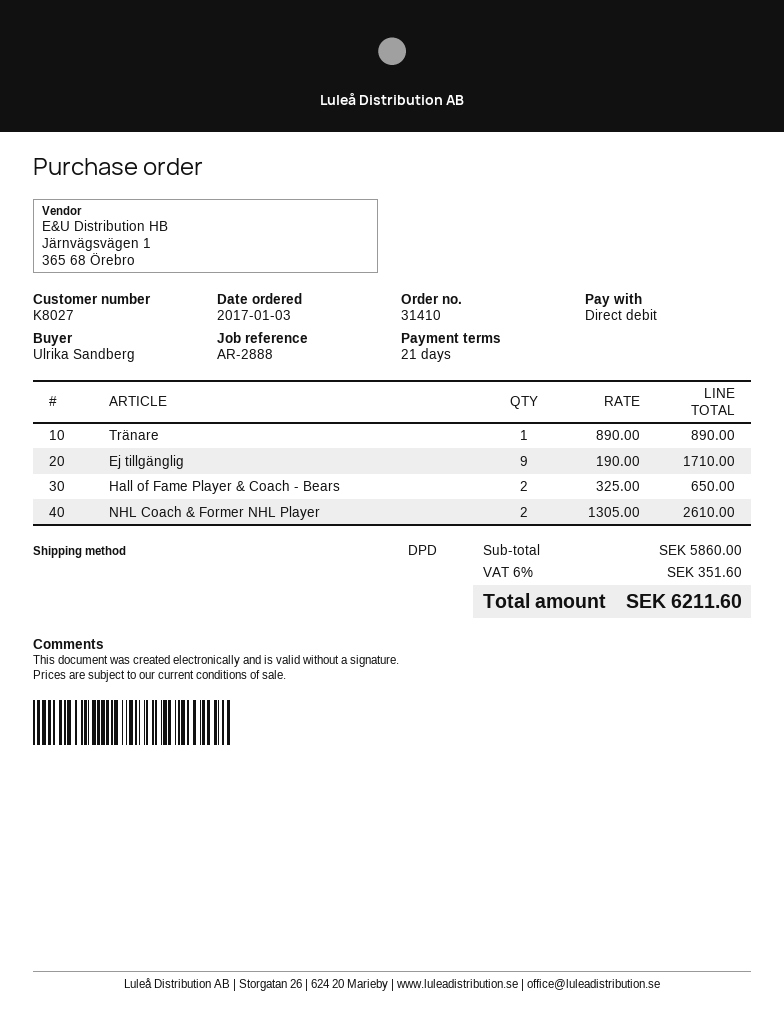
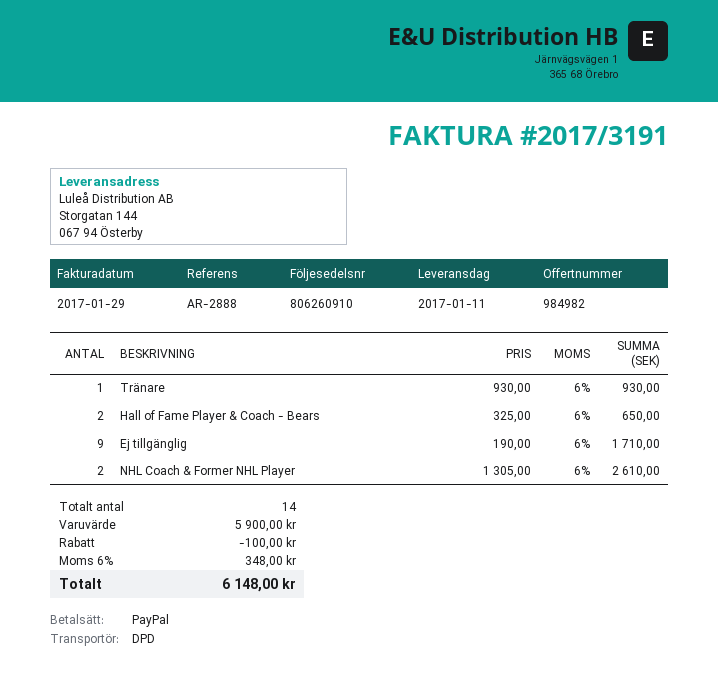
payment method: direct debit -> PayPal
Tränare: 1 x 890.00 = 890.00 -> 1 x 930.00 = 930.00
subtotal: 5860.00 -> 5900.00
discount: none -> 100.00
tax: 6% = 351.60 -> 6% = 348.00
total: 6211.60 -> 6148.00

